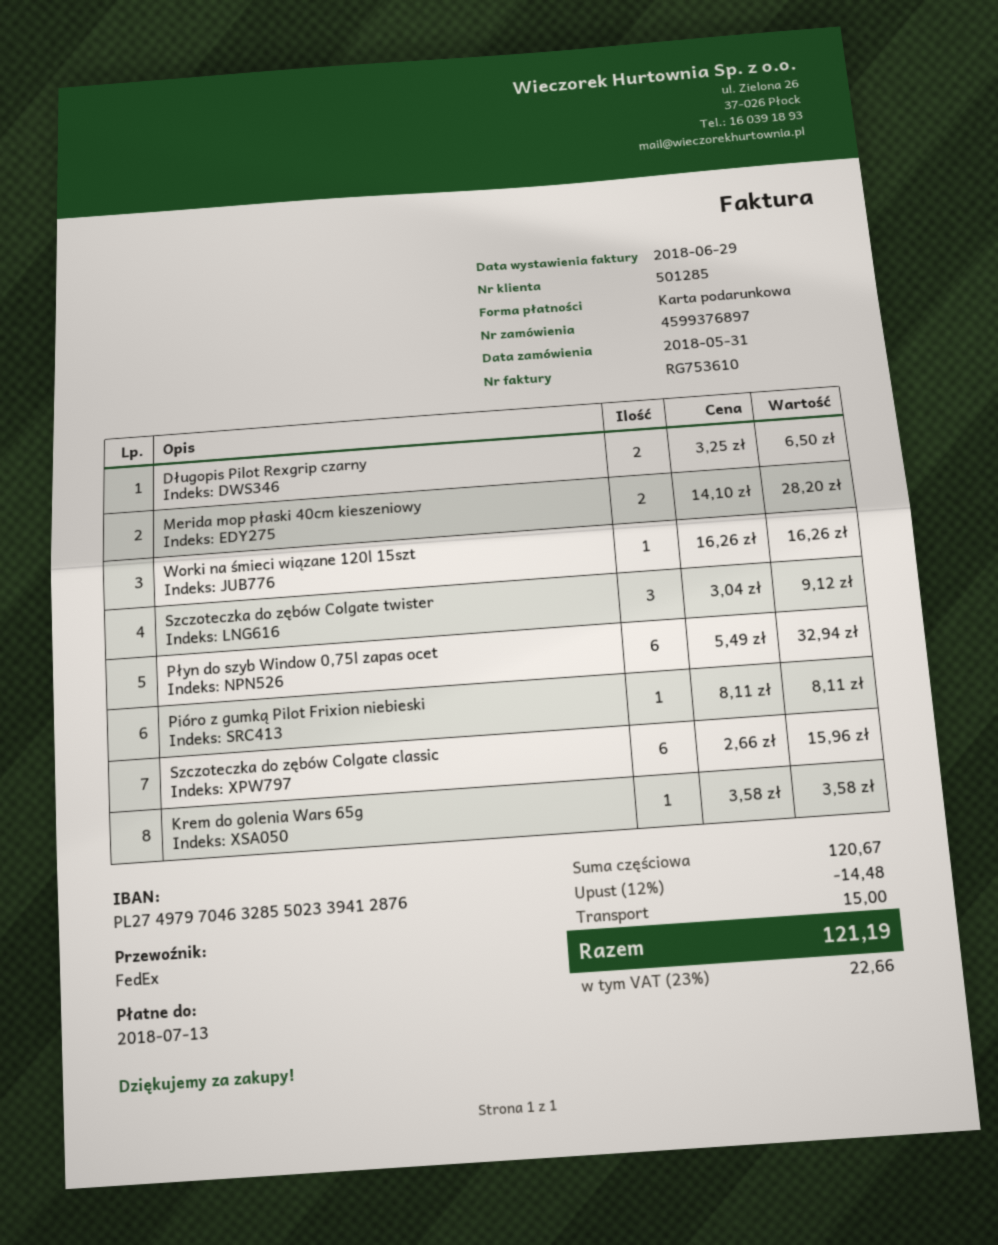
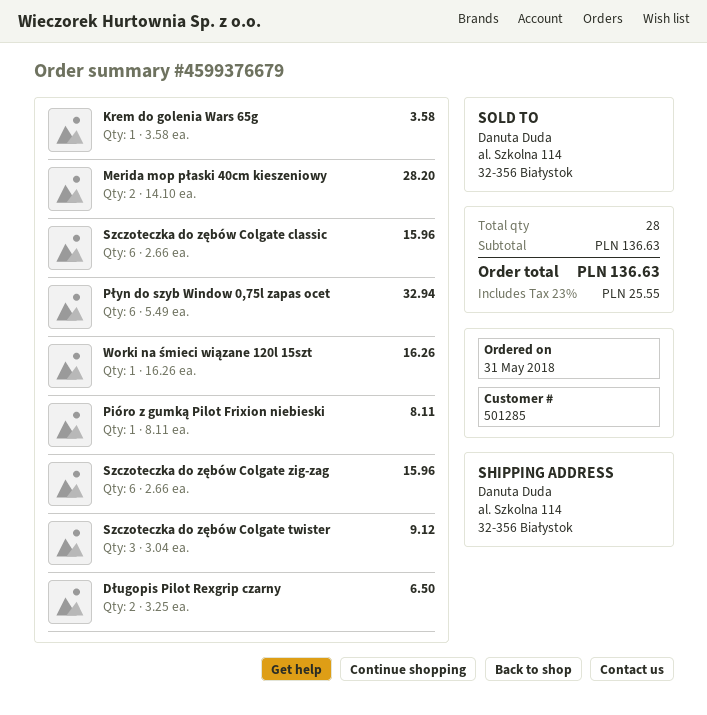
order number: 4599376897 -> 4599376679
Szczoteczka do zębów Colgate zig-zag: none -> 6 x 2.66 = 15.96
subtotal: 120.67 -> 136.63
discount: 12% = 14.48 -> none
shipping: 15.00 -> none
tax: 23% = 22.66 -> 23% = 25.55
total: 121.19 -> 136.63

